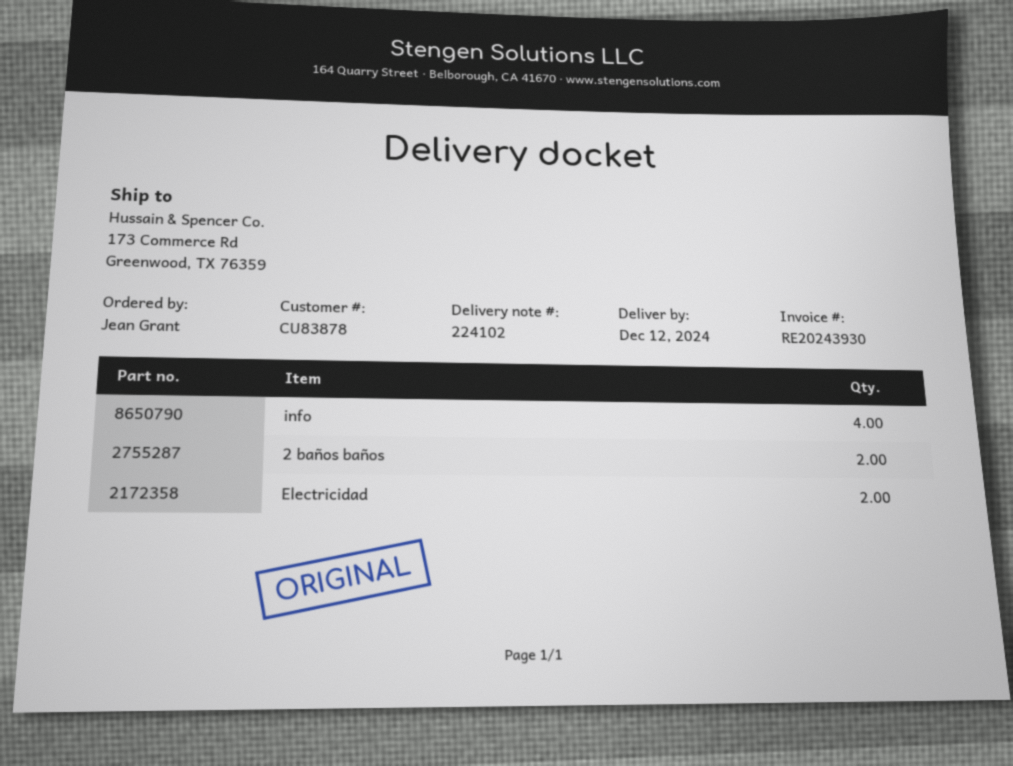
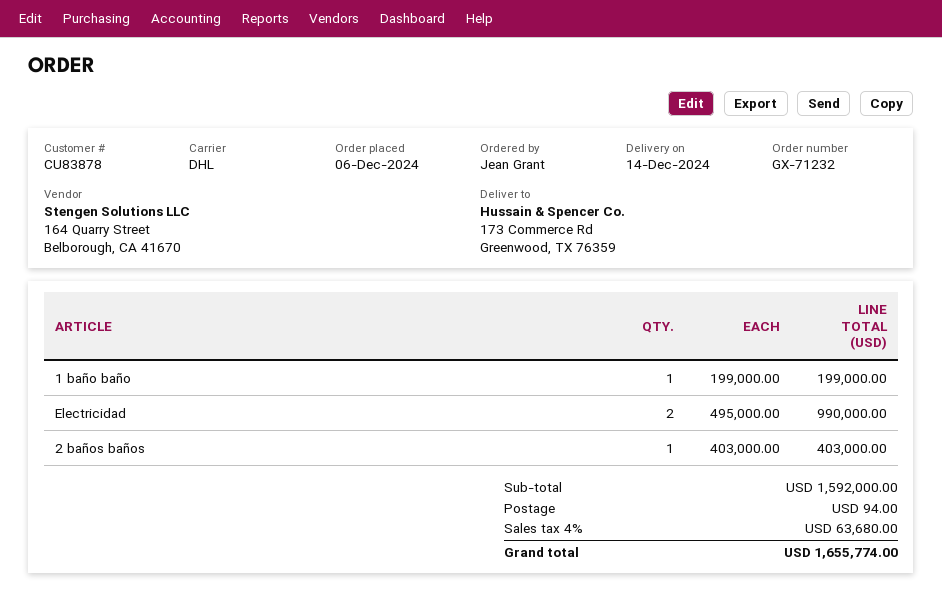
delivery date: 2024-12-12 -> 2024-12-14
info: 4 -> none
2 baños baños: 2 -> 1
1 baño baño: none -> 1

